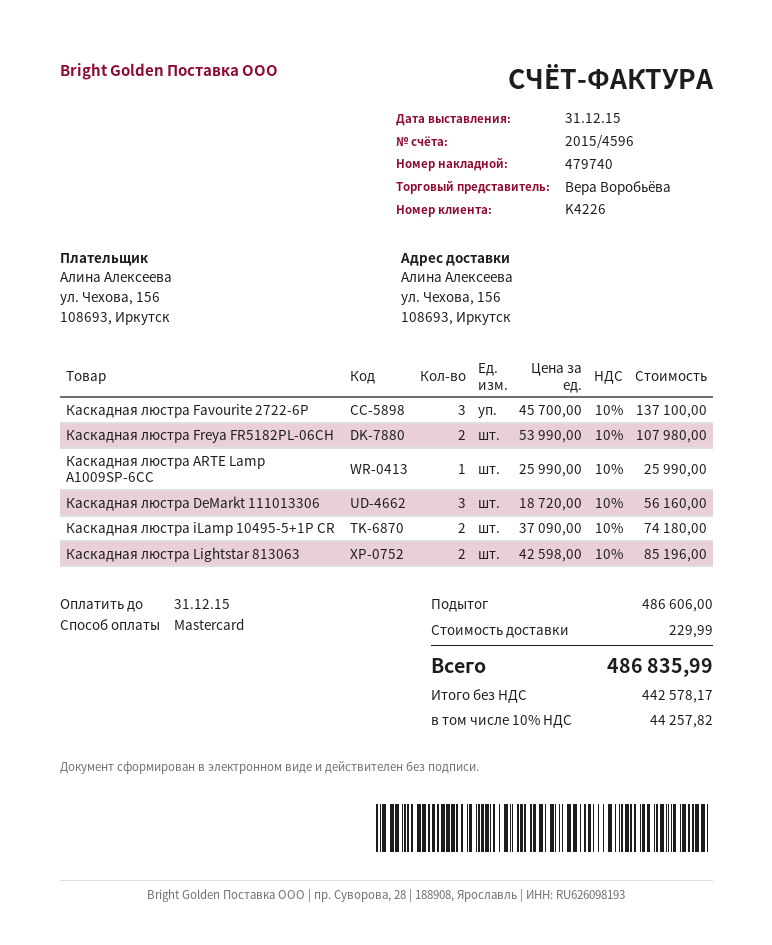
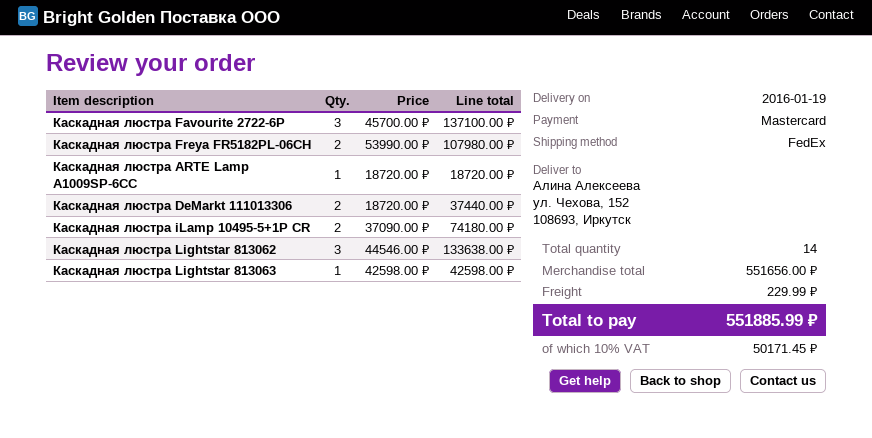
ship to: ул. Чехова, 156, 108693, Иркутск -> ул. Чехова, 152, 108693, Иркутск
Каскадная люстра ARTE Lamp A1009SP-6CC: 1 x 25990.00 = 25990.00 -> 1 x 18720.00 = 18720.00
Каскадная люстра DeMarkt 111013306: 3 x 18720.00 = 56160.00 -> 2 x 18720.00 = 37440.00
Каскадная люстра Lightstar 813063: 2 x 42598.00 = 85196.00 -> 1 x 42598.00 = 42598.00
Каскадная люстра Lightstar 813062: none -> 3 x 44546.00 = 133638.00
subtotal: 486606.00 -> 551656.00
tax: 10% = 44257.82 -> 10% = 50171.45
total: 486835.99 -> 551885.99

